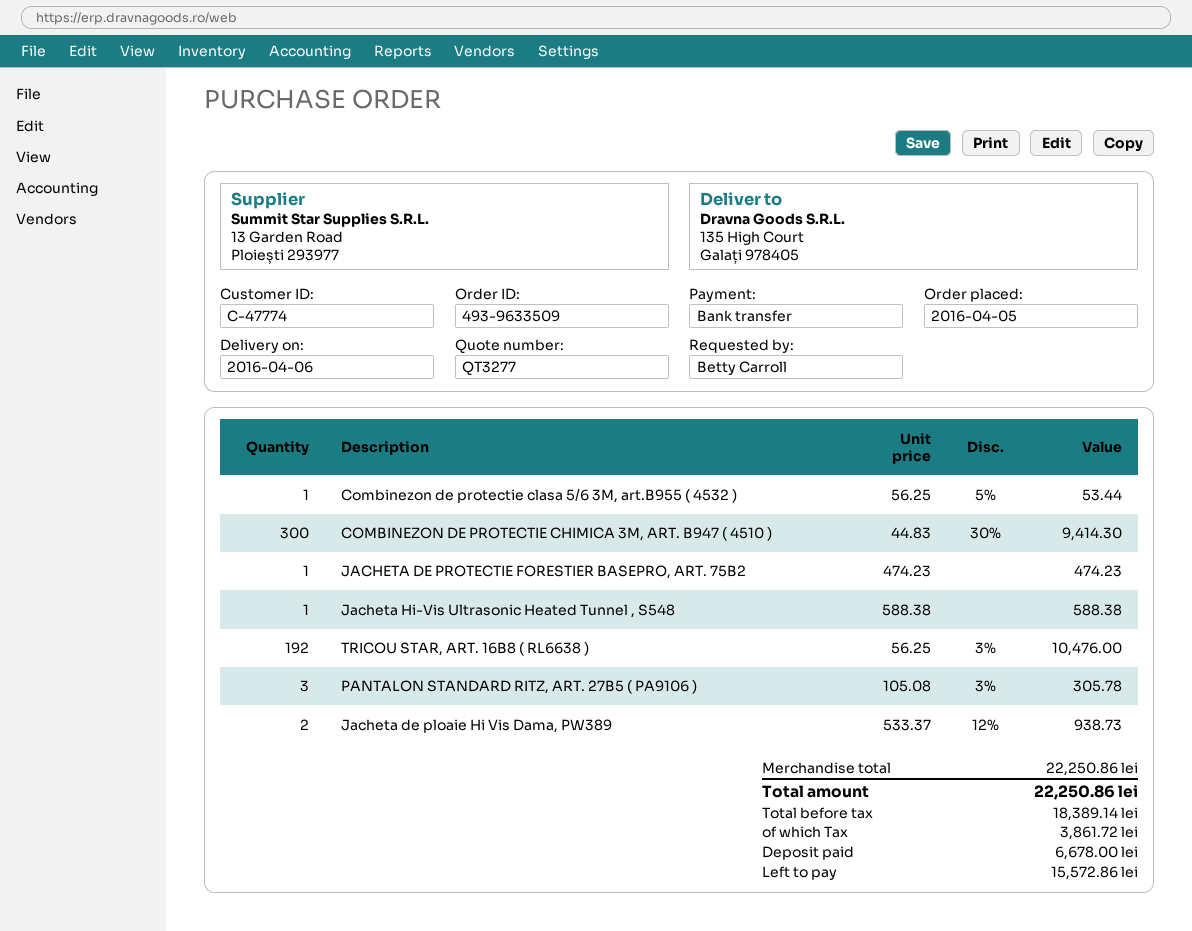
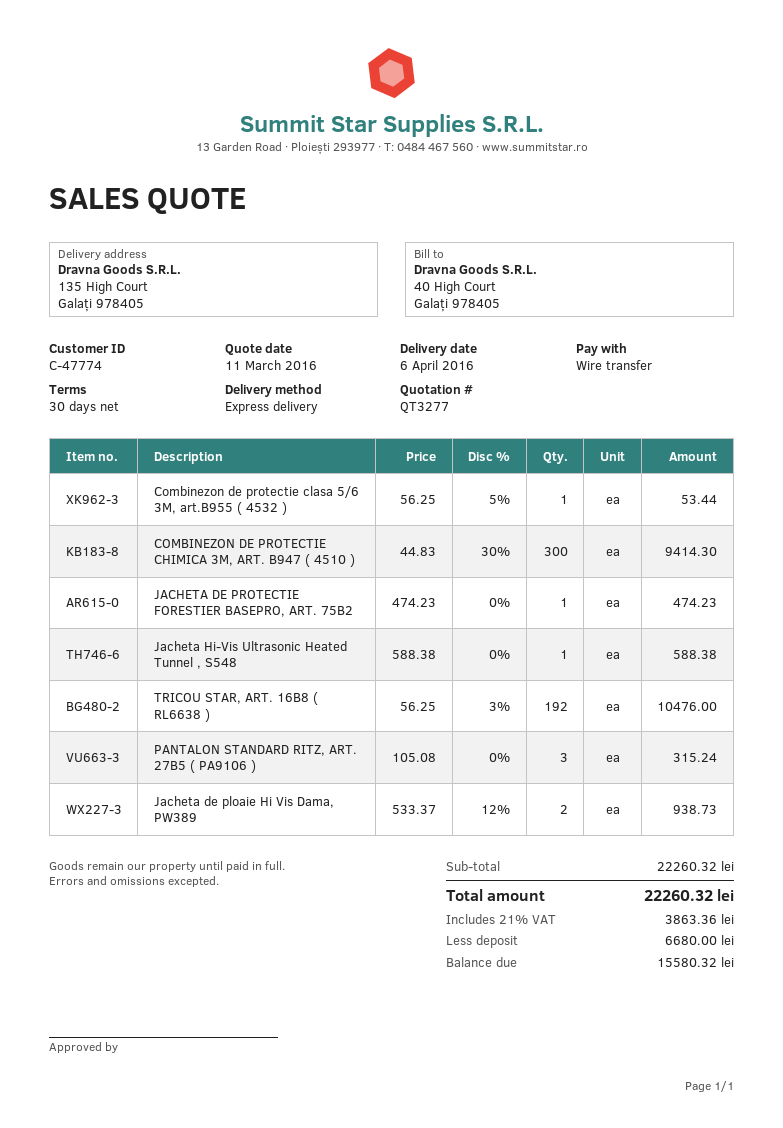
PANTALON STANDARD RITZ, ART. 27B5 ( PA9106 ): 3 x 105.08 - 3% = 305.78 -> 3 x 105.08 = 315.24
subtotal: 22250.86 -> 22260.32
tax: 3861.72 -> 3863.36
total: 22250.86 -> 22260.32
deposit: 6678.00 -> 6680.00
balance: 15572.86 -> 15580.32

